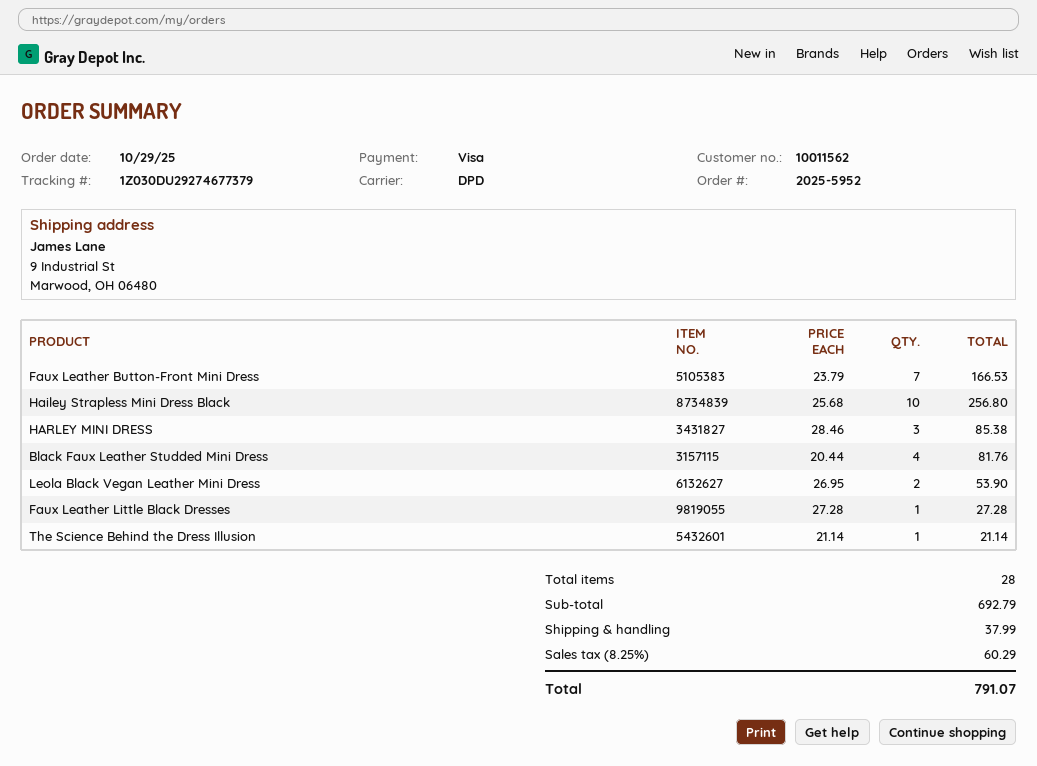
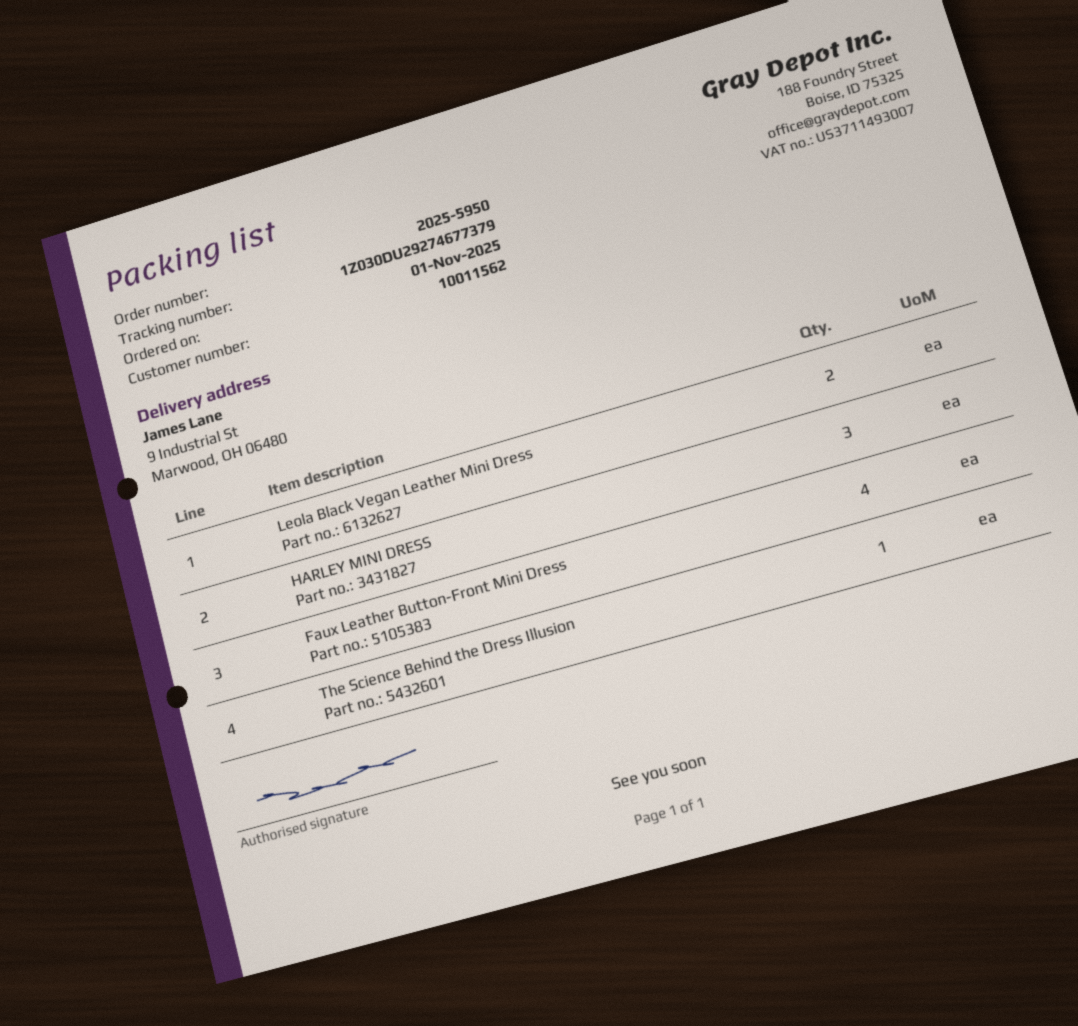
order number: 2025-5952 -> 2025-5950
order date: 2025-10-29 -> 2025-11-01
Faux Leather Button-Front Mini Dress: 7 -> 4
Hailey Strapless Mini Dress Black: 10 -> none
Black Faux Leather Studded Mini Dress: 4 -> none
Faux Leather Little Black Dresses: 1 -> none

